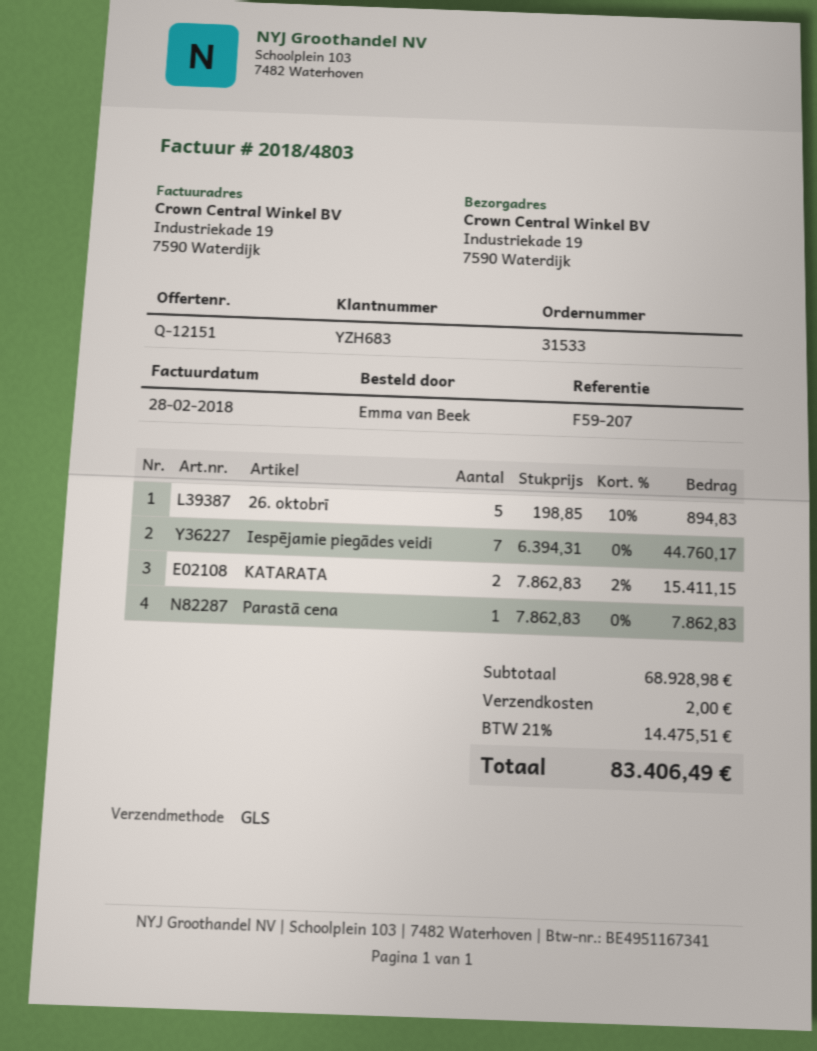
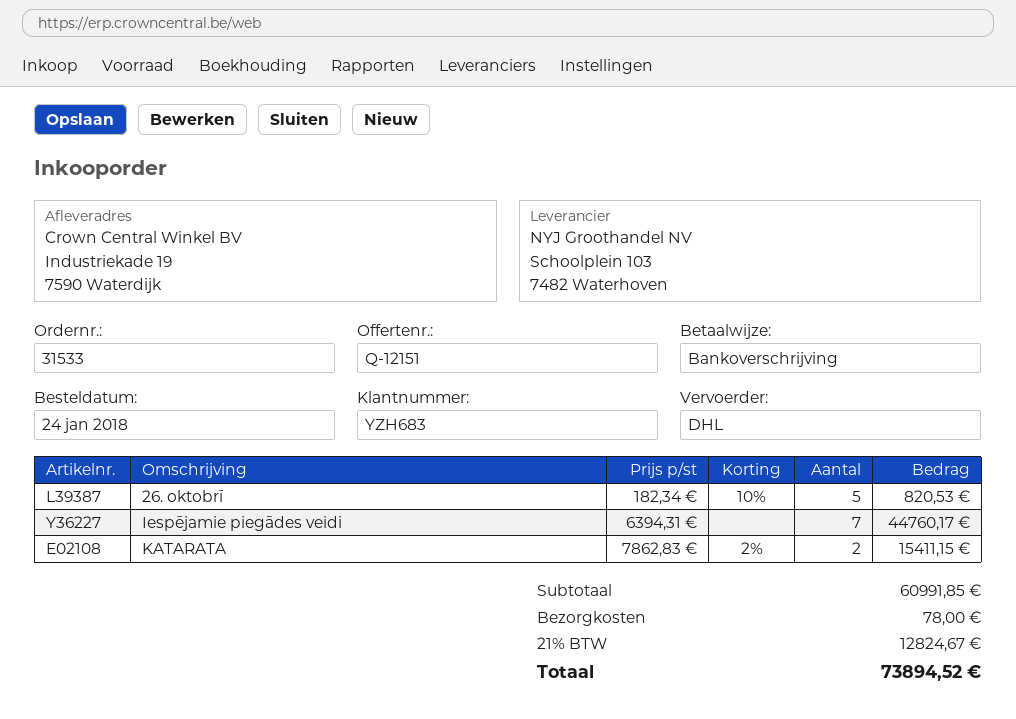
shipping method: GLS -> DHL
26. oktobrī: 5 x 198.85 - 10% = 894.83 -> 5 x 182.34 - 10% = 820.53
Parastā cena: 1 x 7862.83 = 7862.83 -> none
subtotal: 68928.98 -> 60991.85
shipping: 2.00 -> 78.00
tax: 21% = 14475.51 -> 21% = 12824.67
total: 83406.49 -> 73894.52

